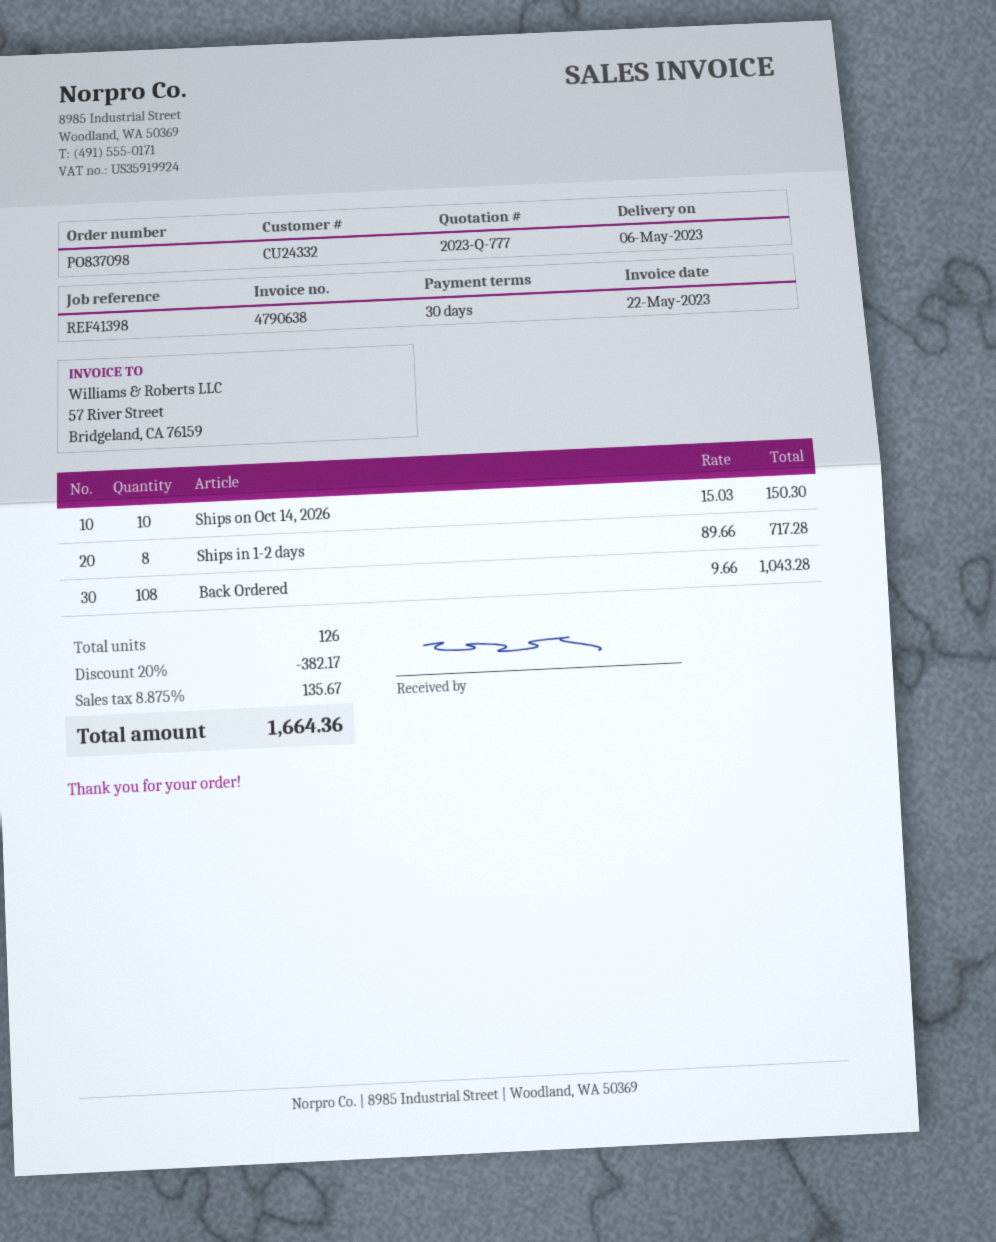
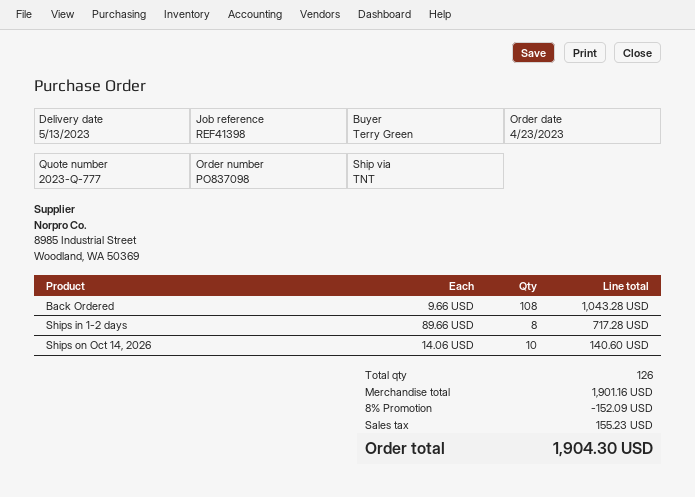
delivery date: 2023-05-06 -> 2023-05-13
Ships on Oct 14, 2026: 10 x 15.03 = 150.30 -> 10 x 14.06 = 140.60
discount: 20% = 382.17 -> 8% = 152.09
tax: 135.67 -> 155.23
total: 1664.36 -> 1904.30

